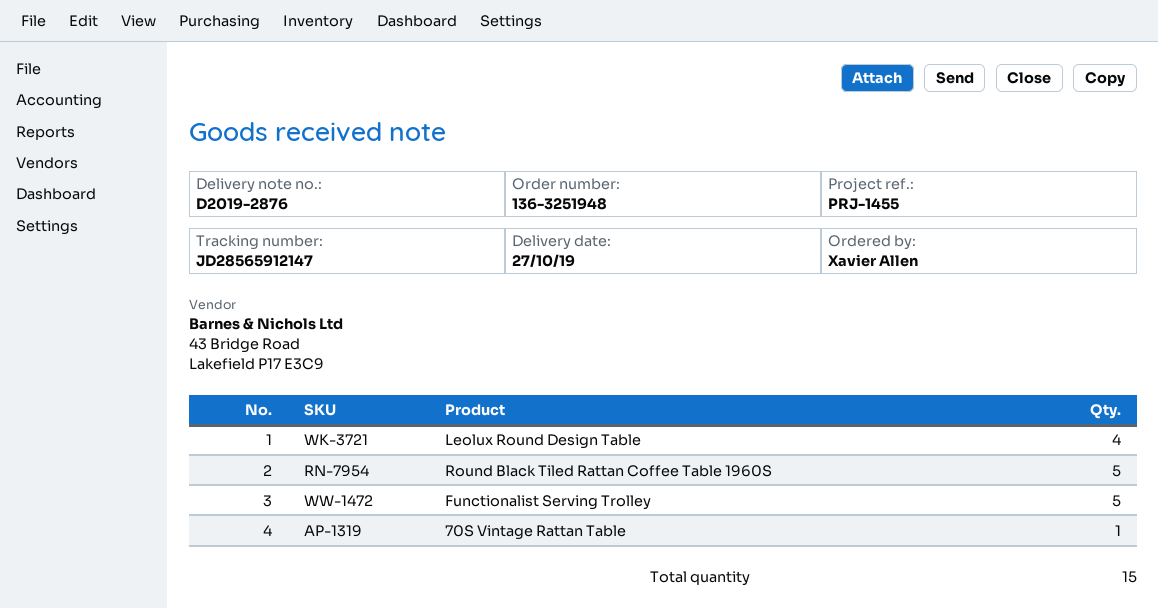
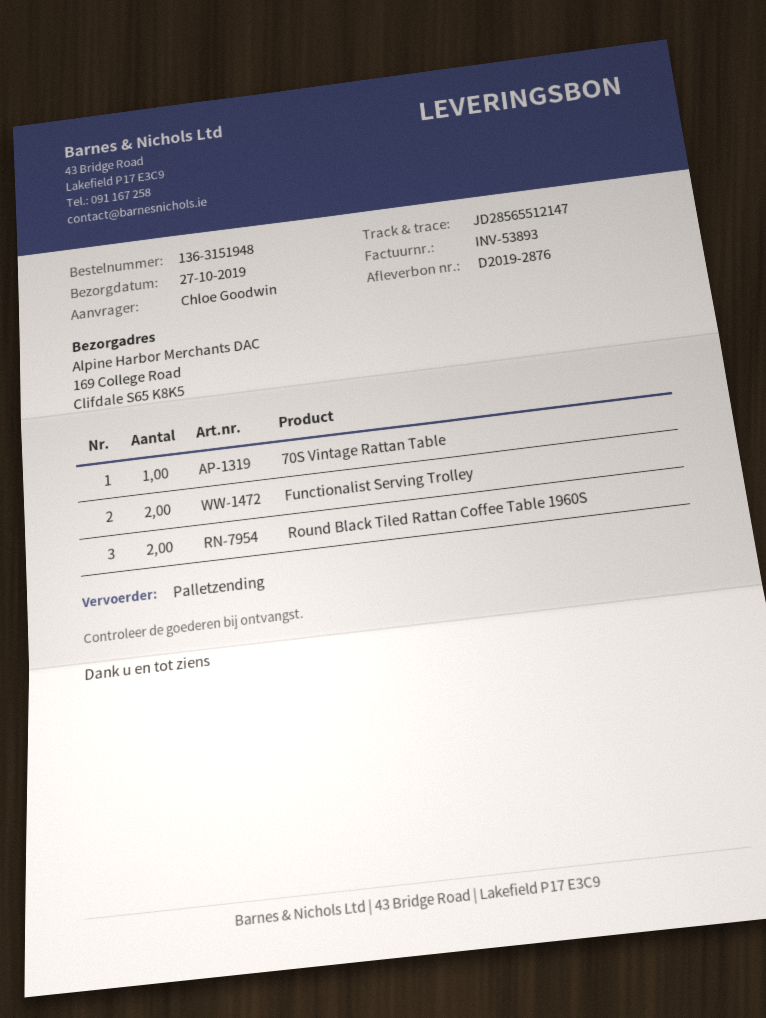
order number: 136-3251948 -> 136-3151948
ordered by: Xavier Allen -> Chloe Goodwin
tracking number: JD28565912147 -> JD28565512147
Leolux Round Design Table: 4 -> none
Round Black Tiled Rattan Coffee Table 1960S: 5 -> 2
Functionalist Serving Trolley: 5 -> 2

